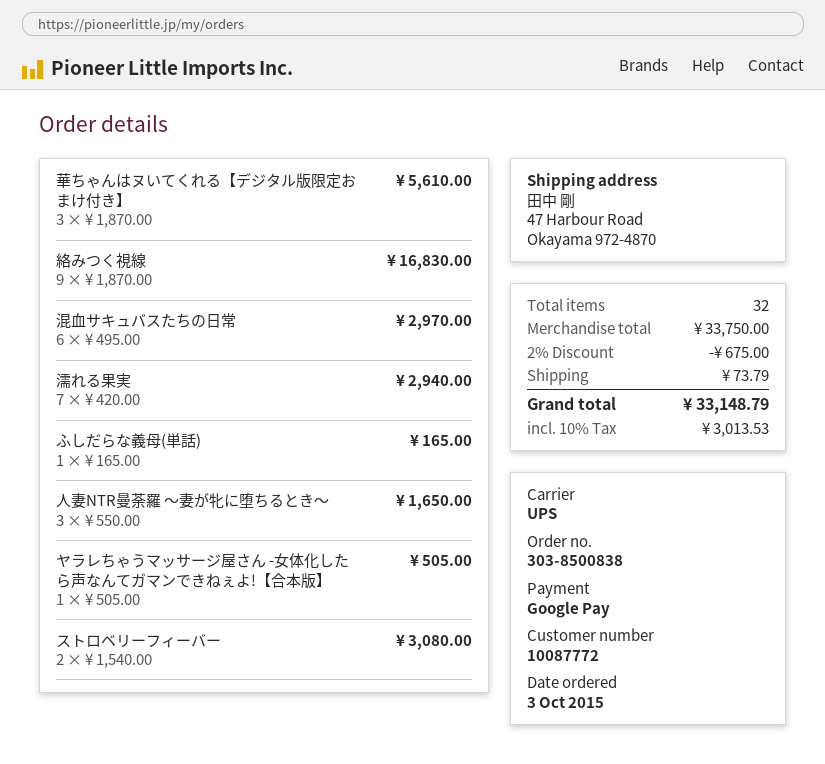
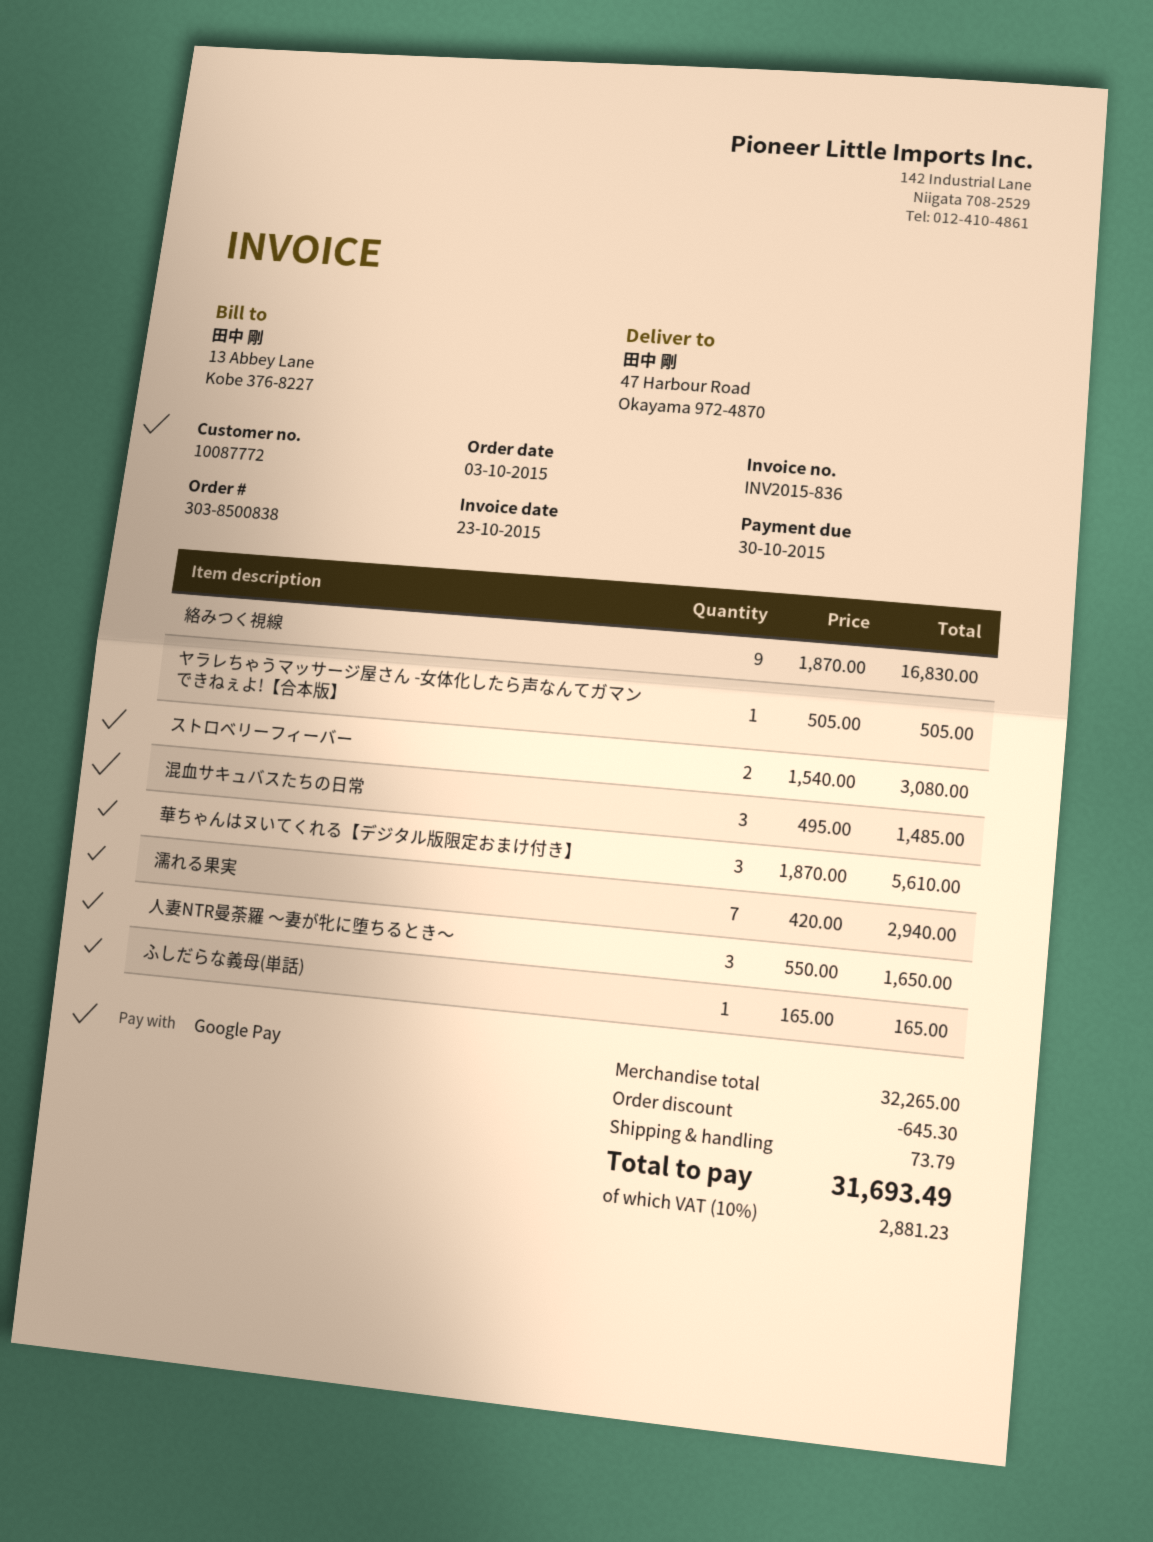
混血サキュバスたちの日常: 6 x 495.00 = 2970.00 -> 3 x 495.00 = 1485.00
subtotal: 33750.00 -> 32265.00
discount: 675.00 -> 645.30
tax: 10% = 3013.53 -> 10% = 2881.23
total: 33148.79 -> 31693.49

